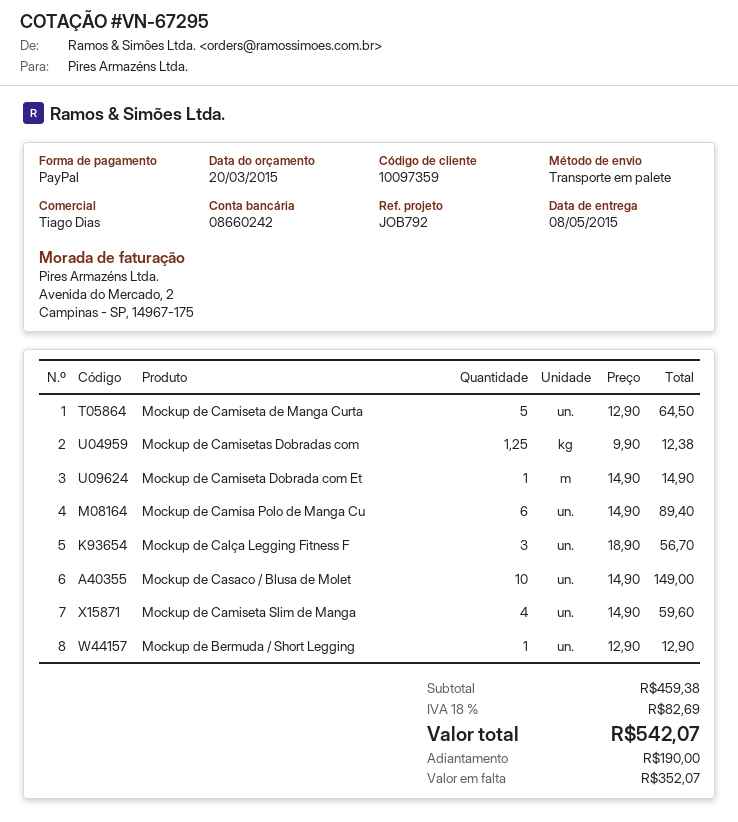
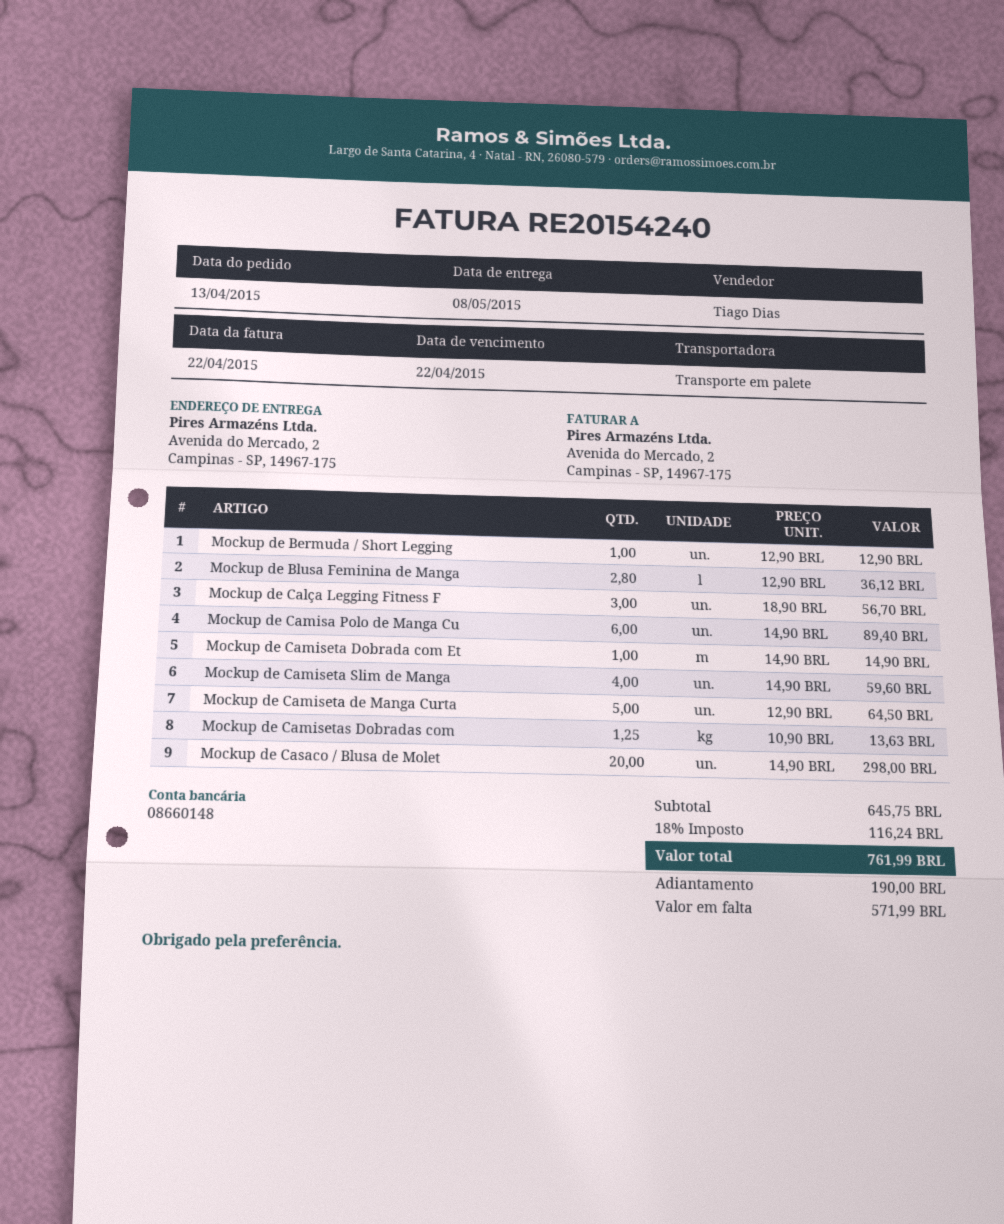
bank account: 08660242 -> 08660148
Mockup de Camisetas Dobradas com: 1.25 x 9.90 = 12.38 -> 1.25 x 10.90 = 13.63
Mockup de Casaco / Blusa de Molet: 10 x 14.90 = 149.00 -> 20 x 14.90 = 298.00
Mockup de Blusa Feminina de Manga: none -> 2.8 x 12.90 = 36.12
subtotal: 459.38 -> 645.75
tax: 18% = 82.69 -> 18% = 116.24
total: 542.07 -> 761.99
balance: 352.07 -> 571.99

